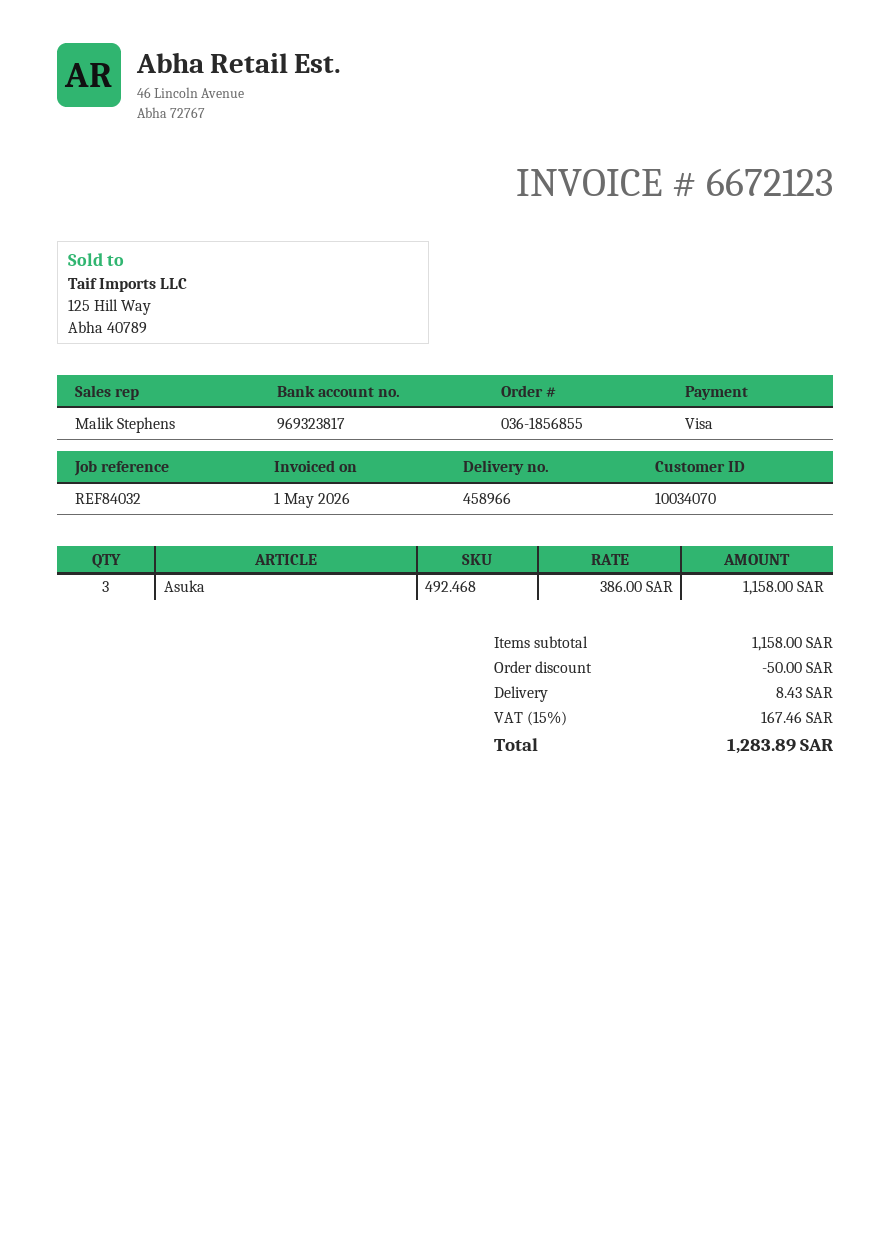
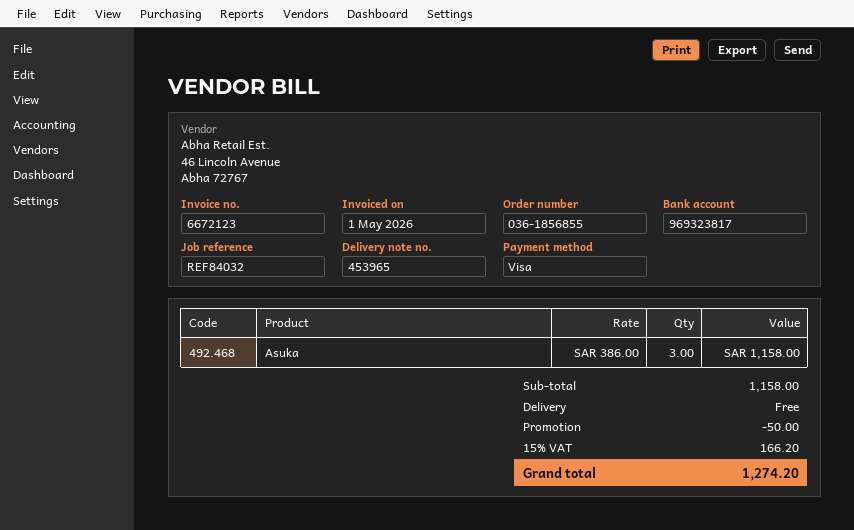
delivery note number: 458966 -> 453965
shipping: 8.43 -> 0.00
tax: 15% = 167.46 -> 15% = 166.20
total: 1283.89 -> 1274.20

